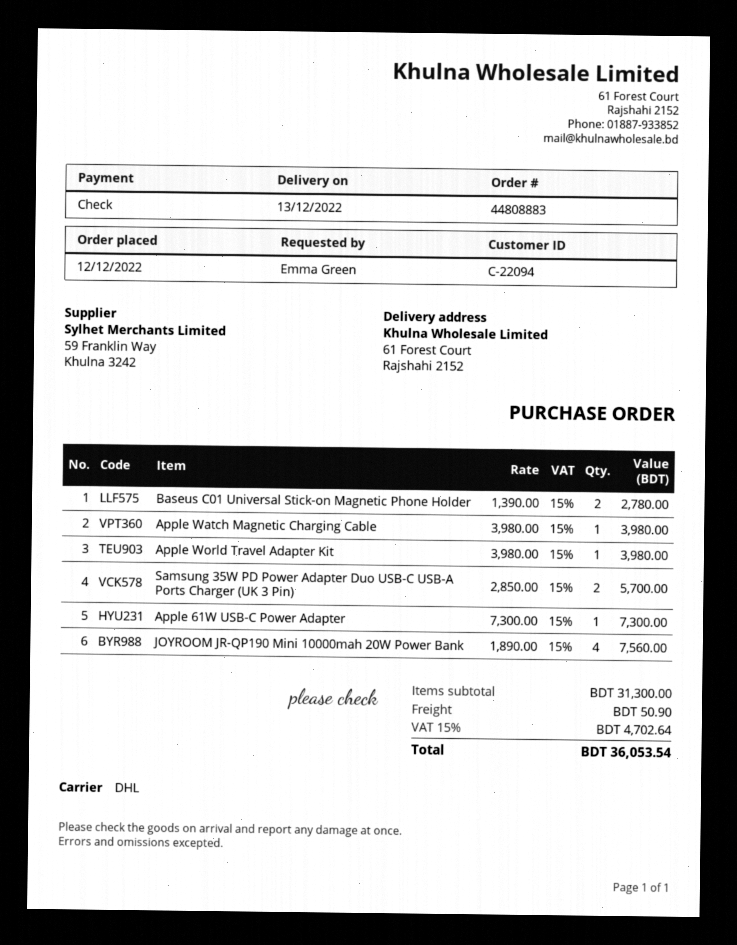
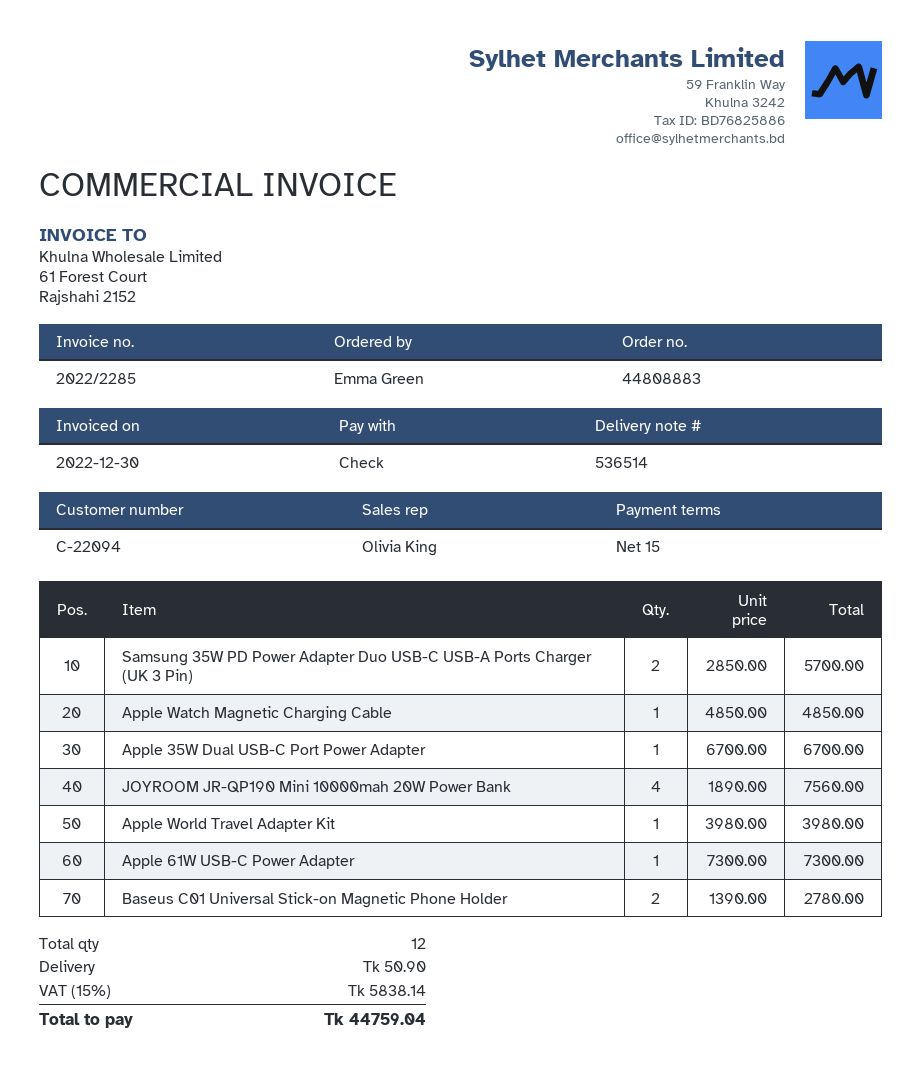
Apple Watch Magnetic Charging Cable: 1 x 3980.00 = 3980.00 -> 1 x 4850.00 = 4850.00
Apple 35W Dual USB-C Port Power Adapter: none -> 1 x 6700.00 = 6700.00
tax: 15% = 4702.64 -> 15% = 5838.14
total: 36053.54 -> 44759.04

